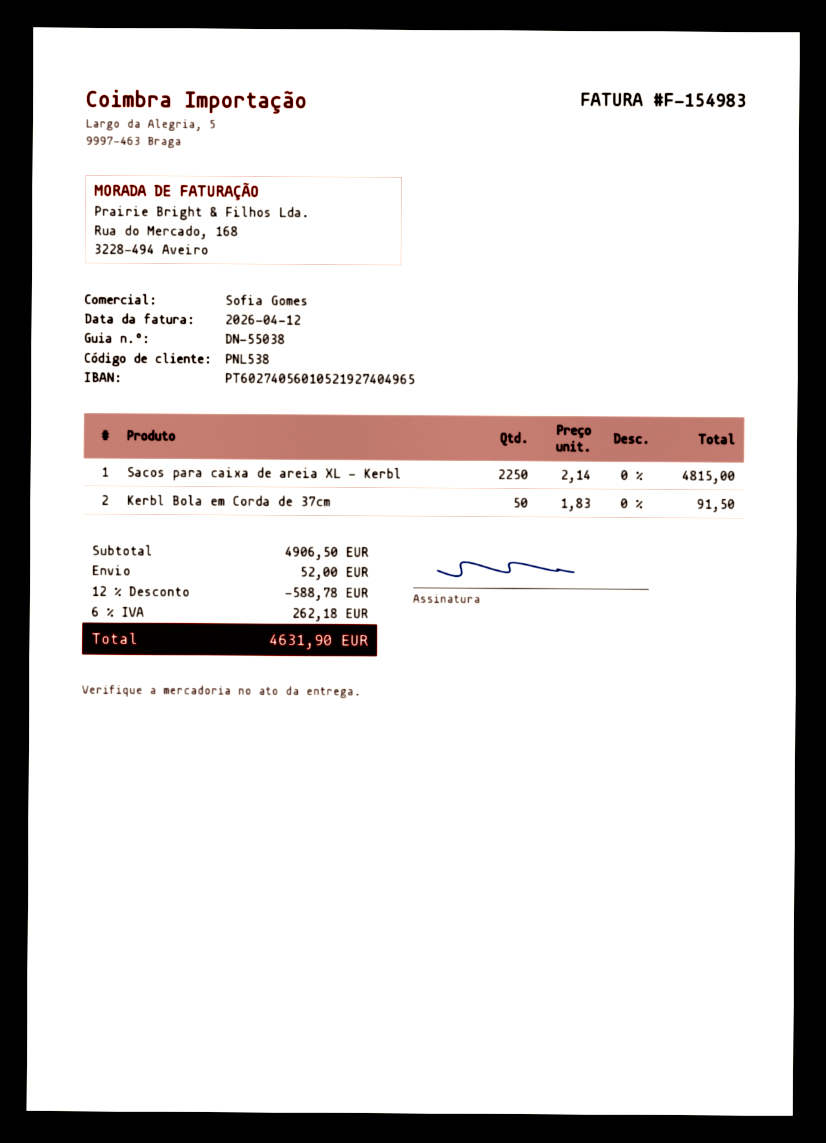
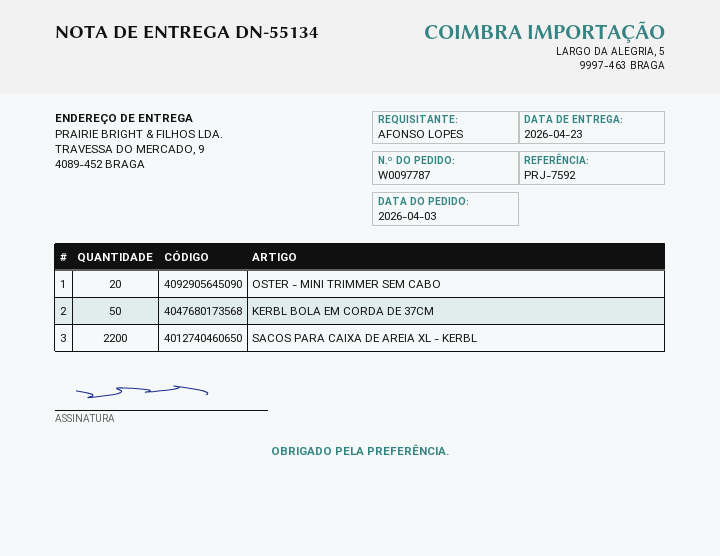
delivery note number: DN-55038 -> DN-55134
Sacos para caixa de areia XL - Kerbl: 2250 -> 2200
OSTER - MINI TRIMMER SEM CABO: none -> 20

